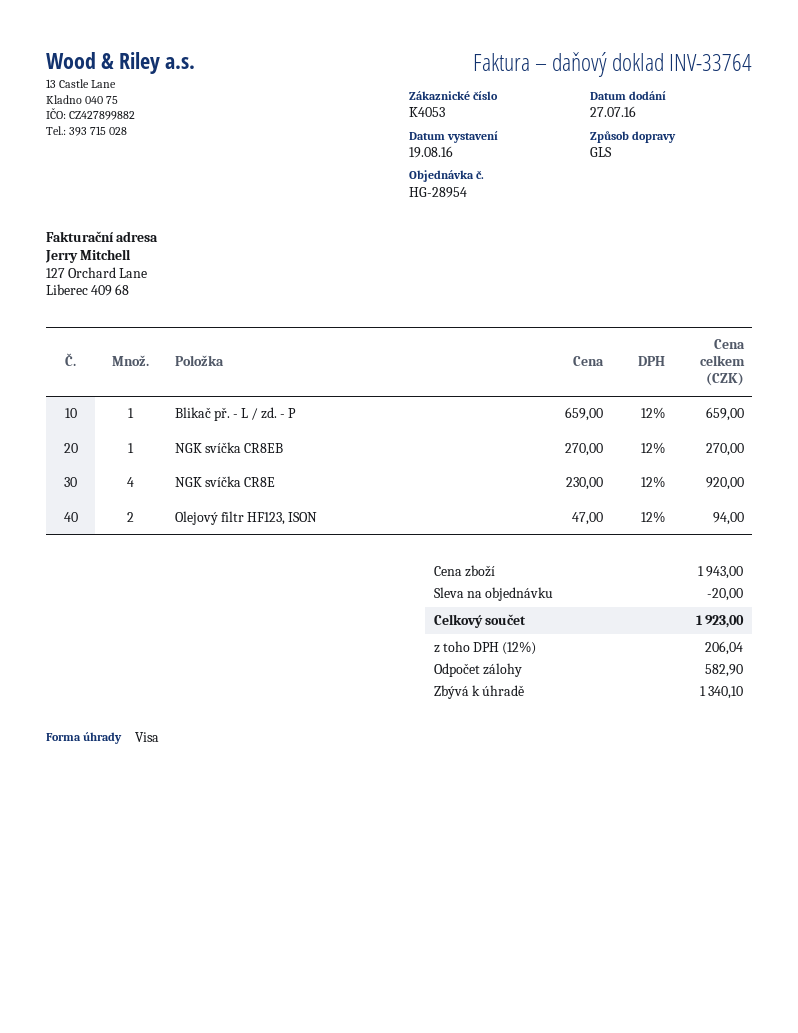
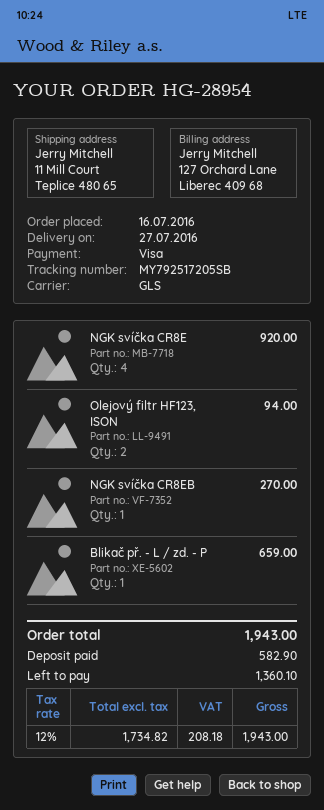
discount: 20.00 -> none
tax: 12% = 206.04 -> 12% = 208.18
total: 1923.00 -> 1943.00
balance: 1340.10 -> 1360.10

